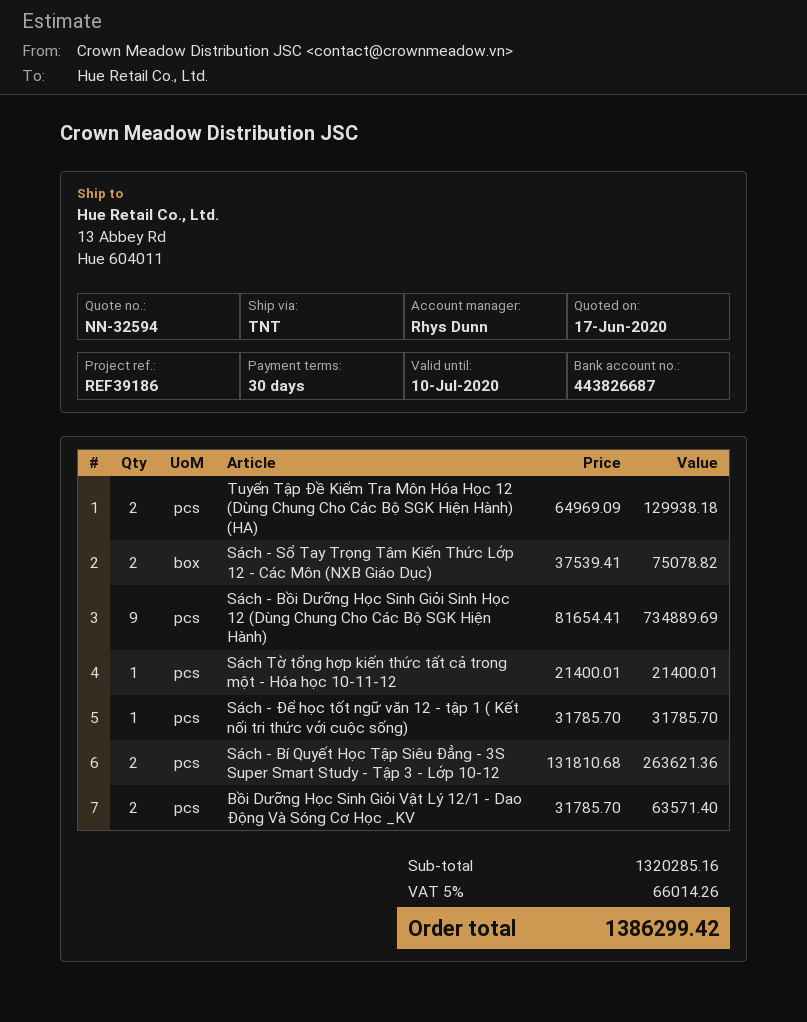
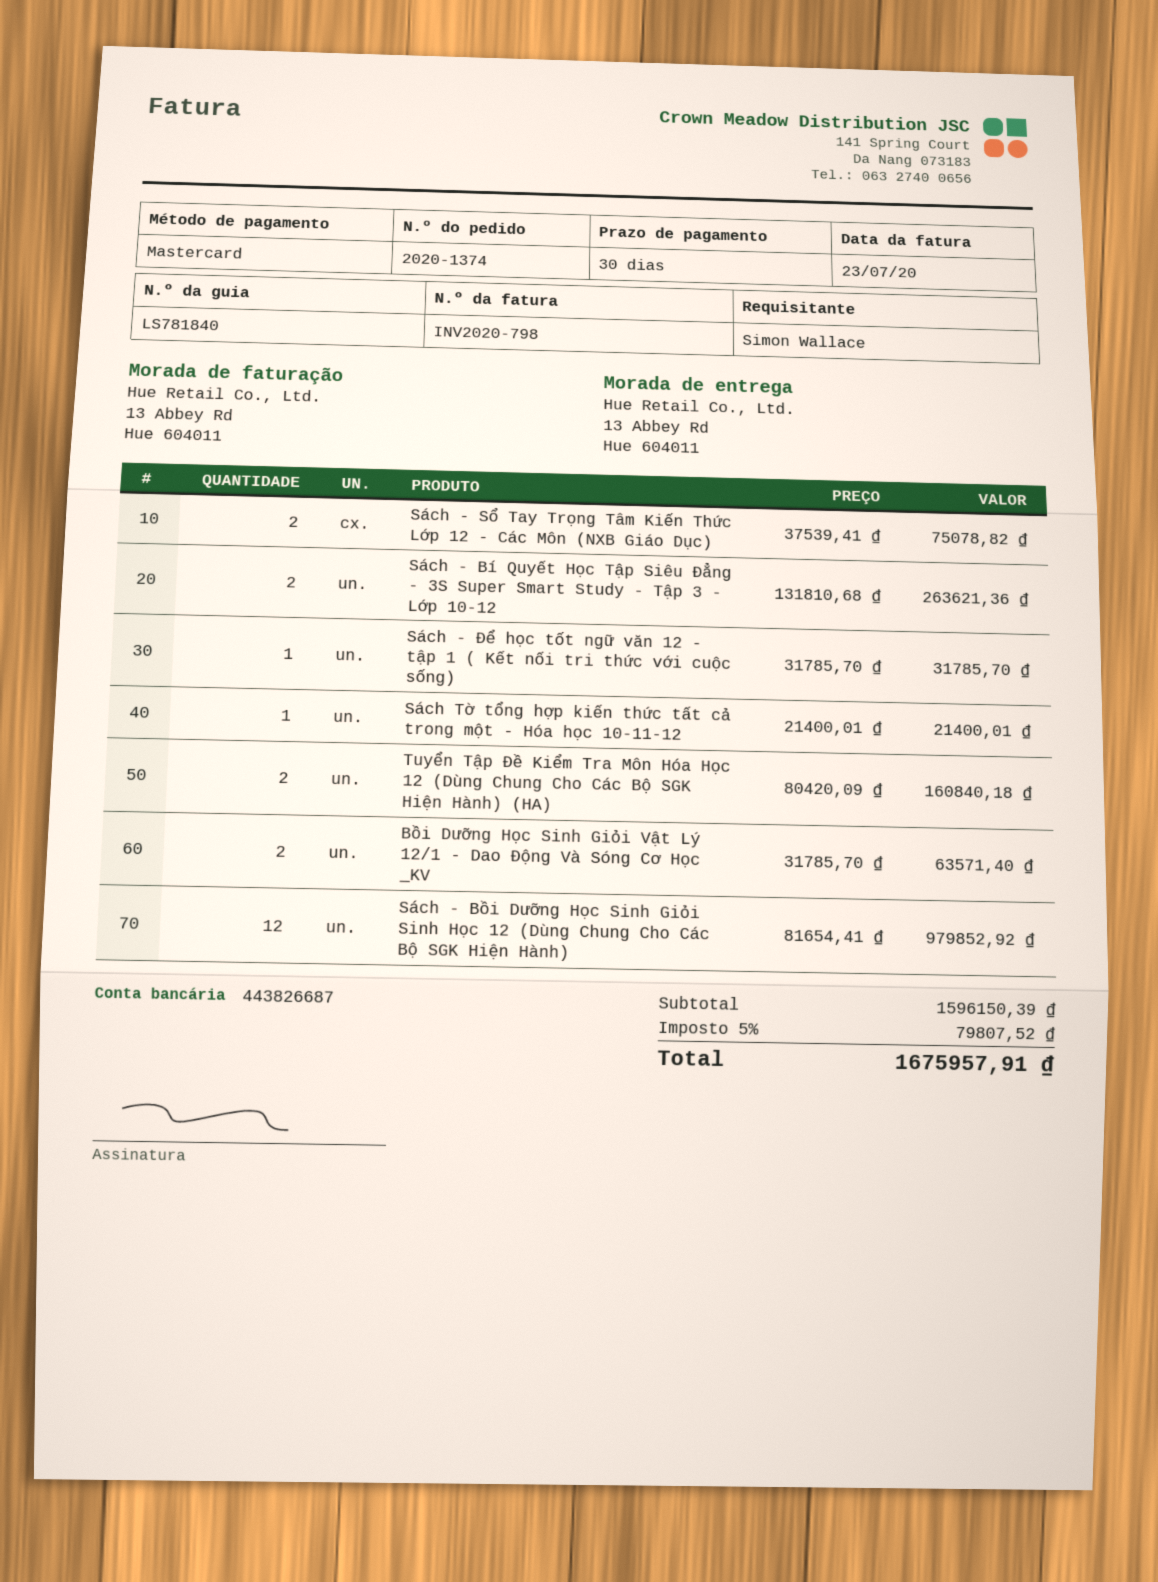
Tuyển Tập Đề Kiểm Tra Môn Hóa Học 12 (Dùng Chung Cho Các Bộ SGK Hiện Hành) (HA): 2 x 64969.09 = 129938.18 -> 2 x 80420.09 = 160840.18
Sách - Bồi Dưỡng Học Sinh Giỏi Sinh Học 12 (Dùng Chung Cho Các Bộ SGK Hiện Hành): 9 x 81654.41 = 734889.69 -> 12 x 81654.41 = 979852.92
subtotal: 1320285.16 -> 1596150.39
tax: 5% = 66014.26 -> 5% = 79807.52
total: 1386299.42 -> 1675957.91

